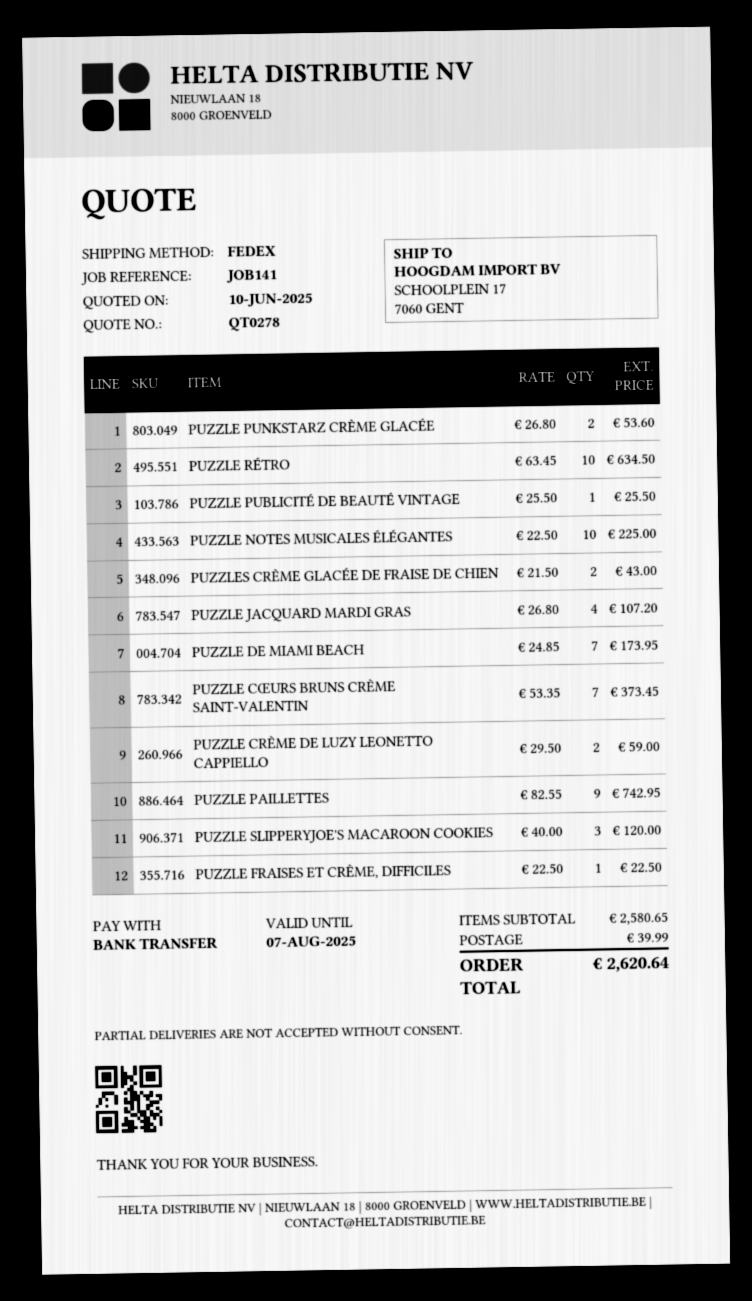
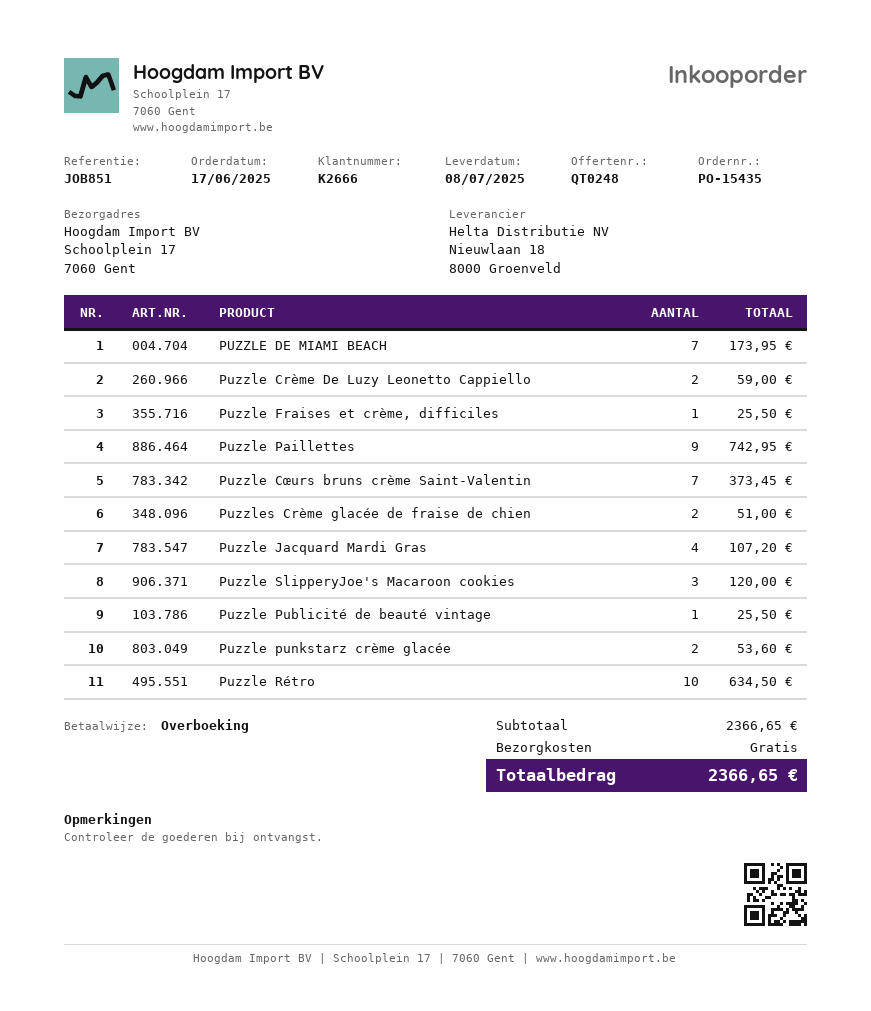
quote number: QT0278 -> QT0248
reference: JOB141 -> JOB851
PUZZLE NOTES MUSICALES ÉLÉGANTES: 10 for 225.00 -> none
PUZZLES CRÈME GLACÉE DE FRAISE DE CHIEN: 2 for 43.00 -> 2 for 51.00
PUZZLE FRAISES ET CRÈME, DIFFICILES: 1 for 22.50 -> 1 for 25.50
subtotal: 2580.65 -> 2366.65
shipping: 39.99 -> 0.00
total: 2620.64 -> 2366.65

